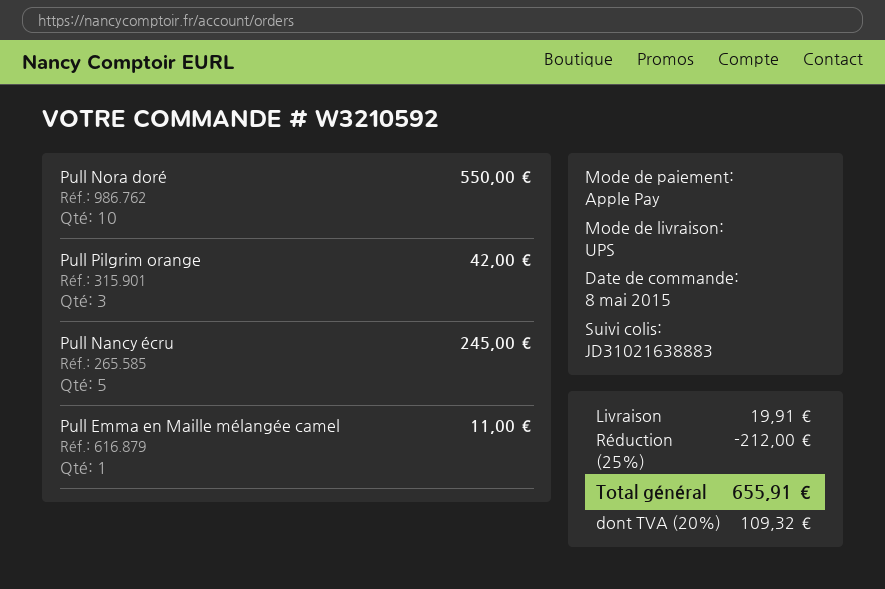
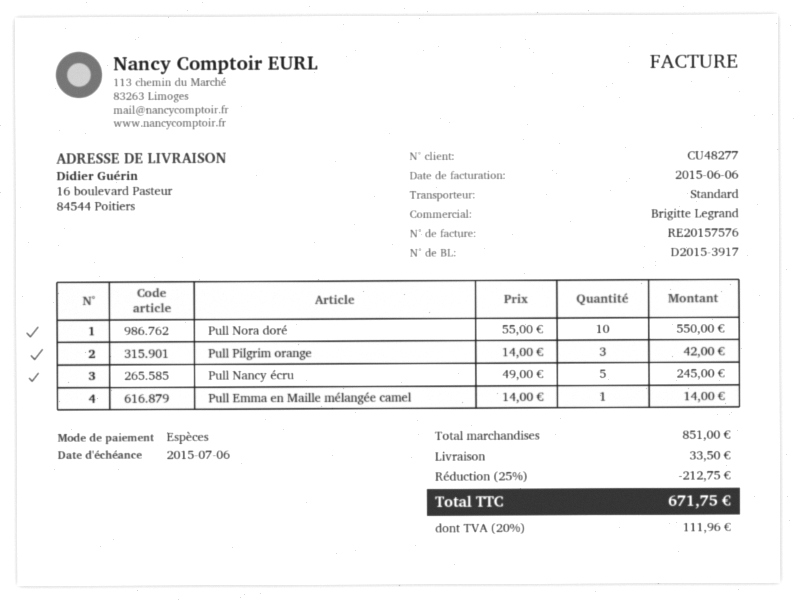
payment method: Apple Pay -> cash
shipping method: UPS -> standard
Pull Emma en Maille mélangée camel: 1 for 11.00 -> 1 for 14.00
discount: 25% = 212.00 -> 25% = 212.75
shipping: 19.91 -> 33.50
tax: 20% = 109.32 -> 20% = 111.96
total: 655.91 -> 671.75

